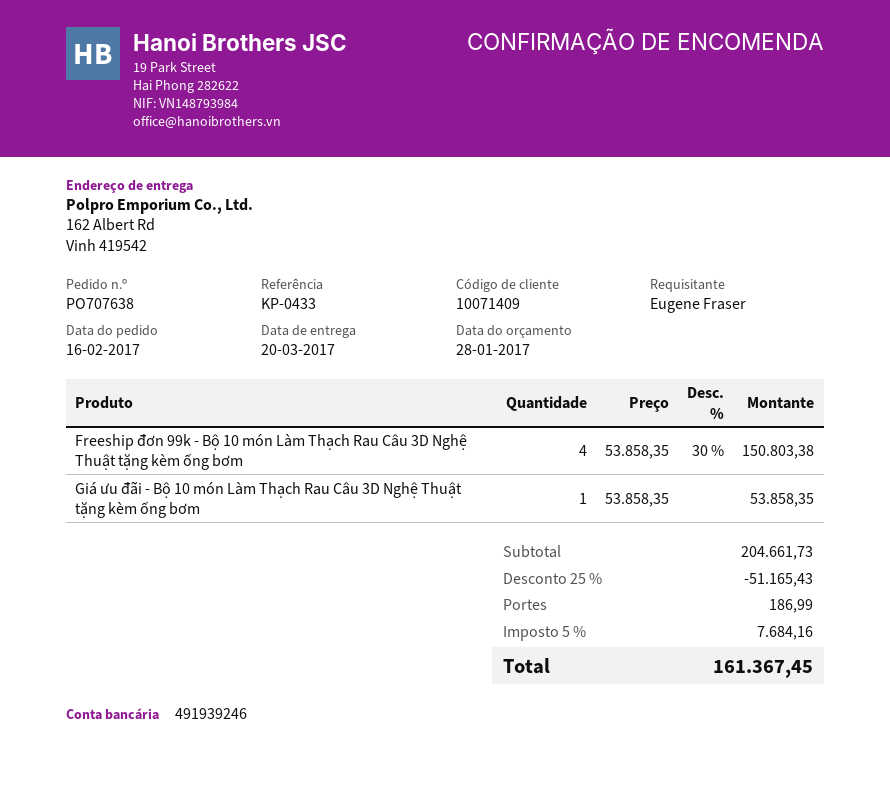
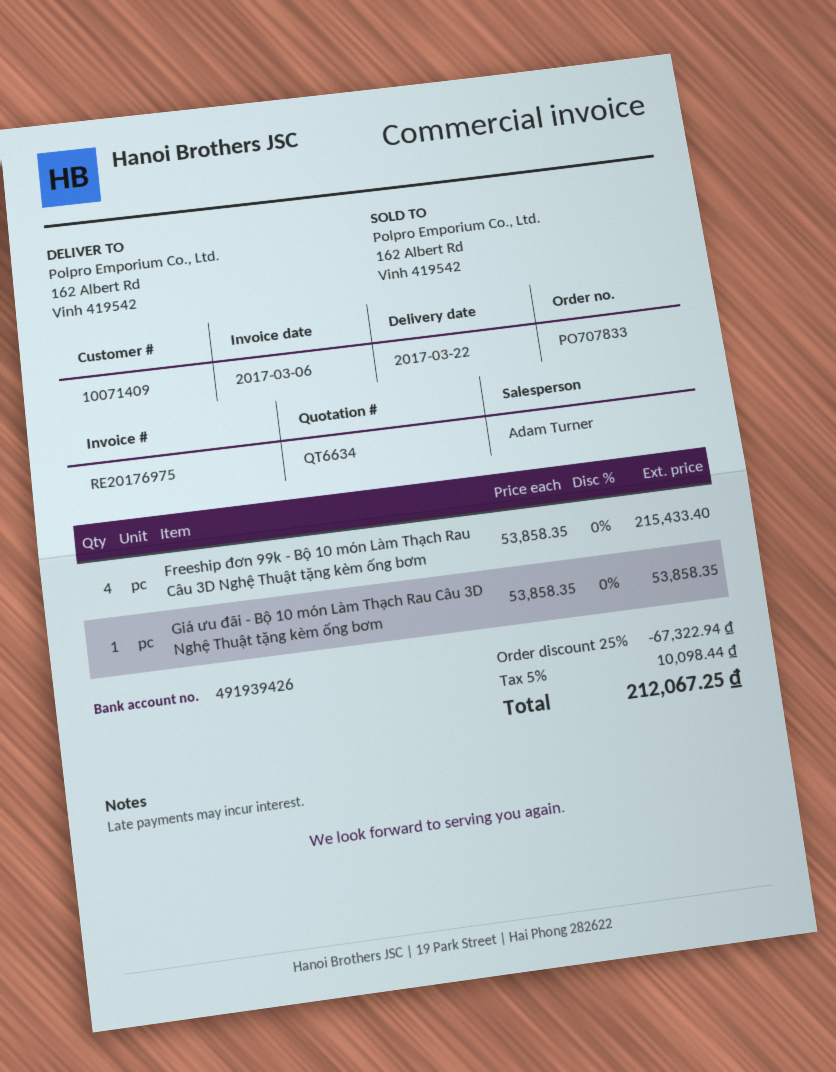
order number: PO707638 -> PO707833
delivery date: 2017-03-20 -> 2017-03-22
bank account: 491939246 -> 491939426
Freeship đơn 99k - Bộ 10 món Làm Thạch Rau Câu 3D Nghệ Thuật tặng kèm ống bơm: 4 x 53858.35 - 30% = 150803.38 -> 4 x 53858.35 = 215433.40
discount: 25% = 51165.43 -> 25% = 67322.94
shipping: 186.99 -> none
tax: 5% = 7684.16 -> 5% = 10098.44
total: 161367.45 -> 212067.25

